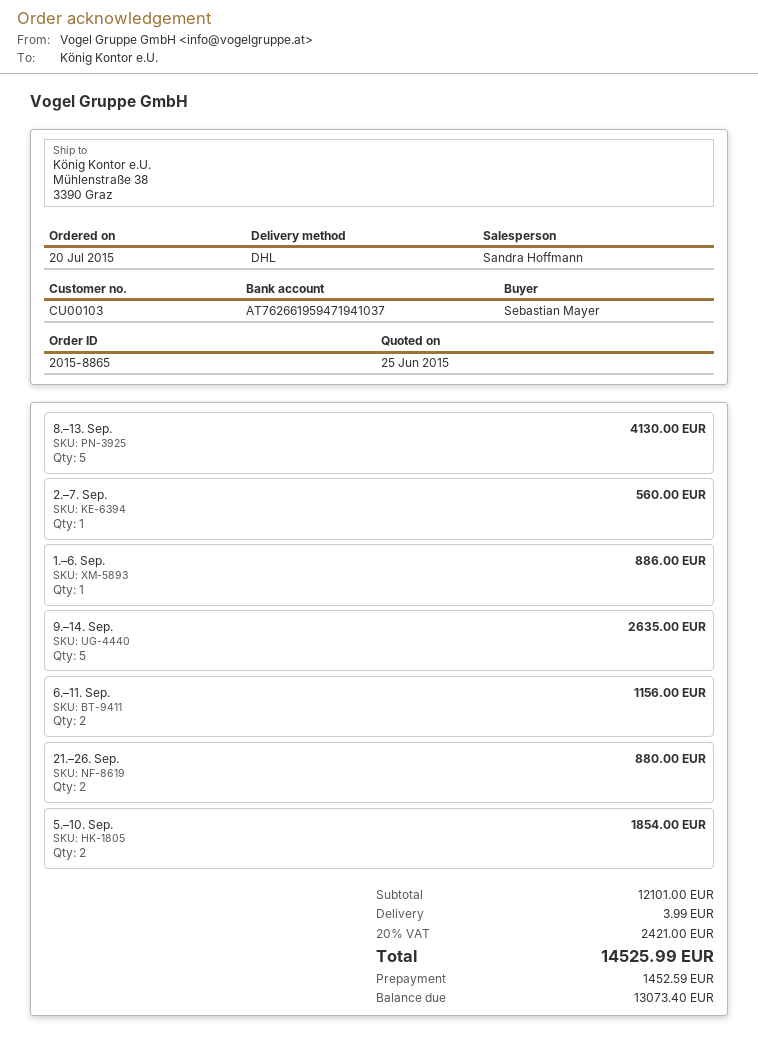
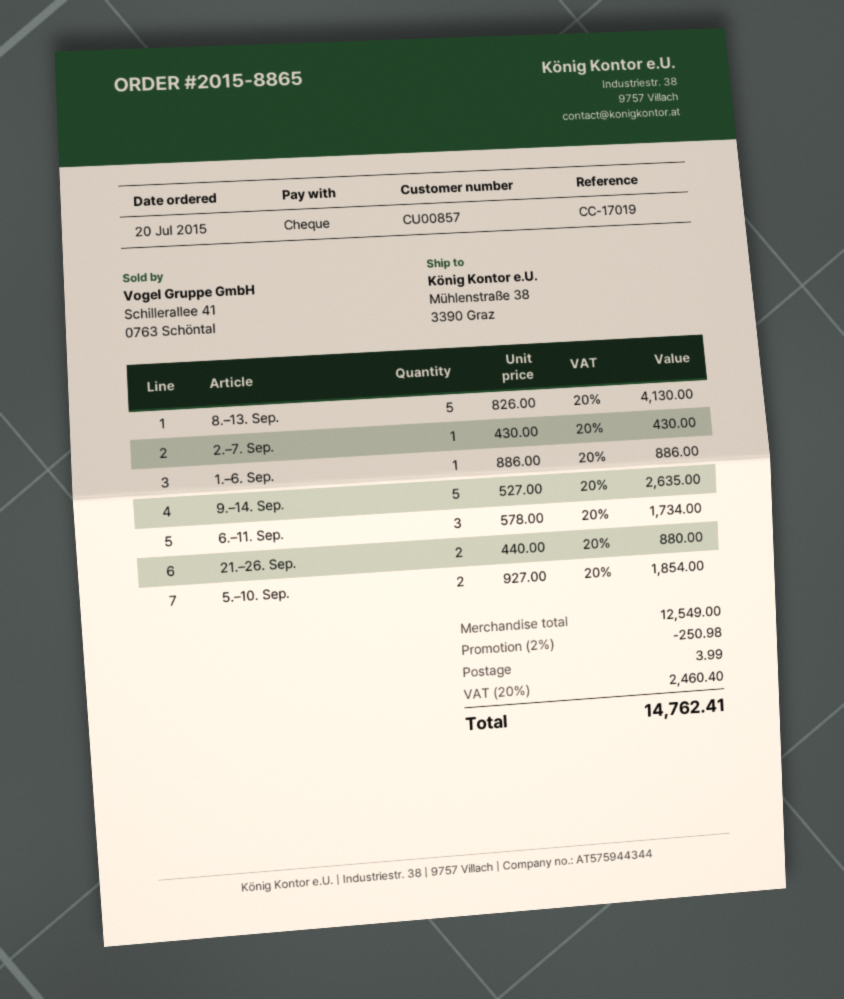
customer number: CU00103 -> CU00857
2.–7. Sep.: 1 for 560.00 -> 1 for 430.00
6.–11. Sep.: 2 for 1156.00 -> 3 for 1734.00
subtotal: 12101.00 -> 12549.00
discount: none -> 2% = 250.98
tax: 20% = 2421.00 -> 20% = 2460.40
total: 14525.99 -> 14762.41

